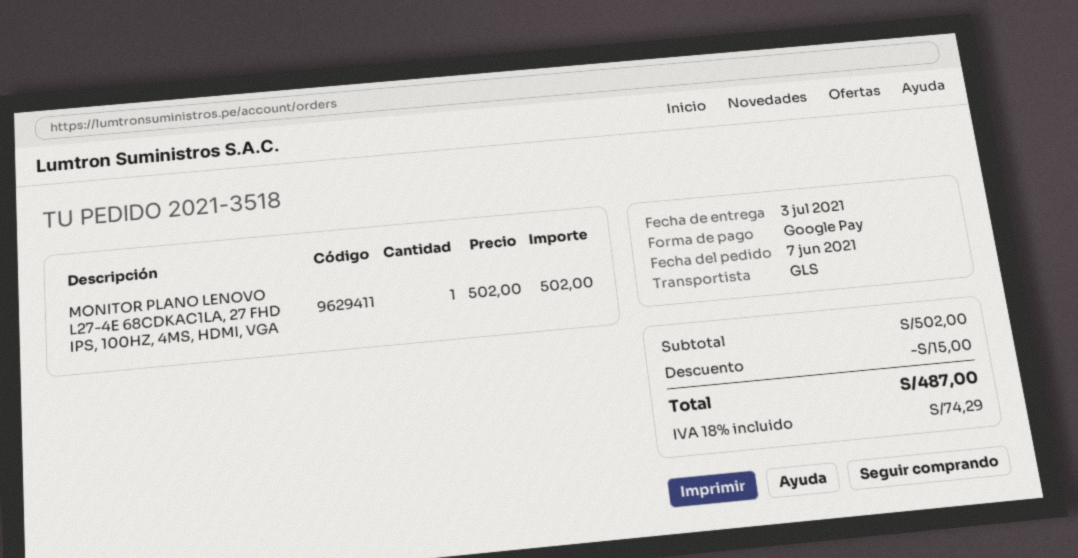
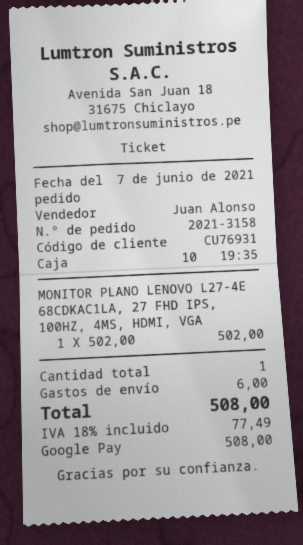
order number: 2021-3518 -> 2021-3158
discount: 15.00 -> none
shipping: none -> 6.00
tax: 18% = 74.29 -> 18% = 77.49
total: 487.00 -> 508.00

